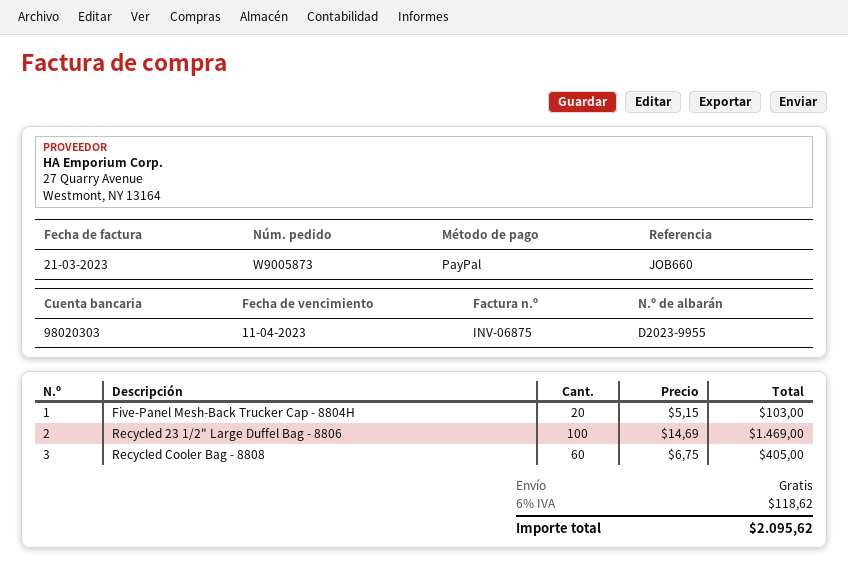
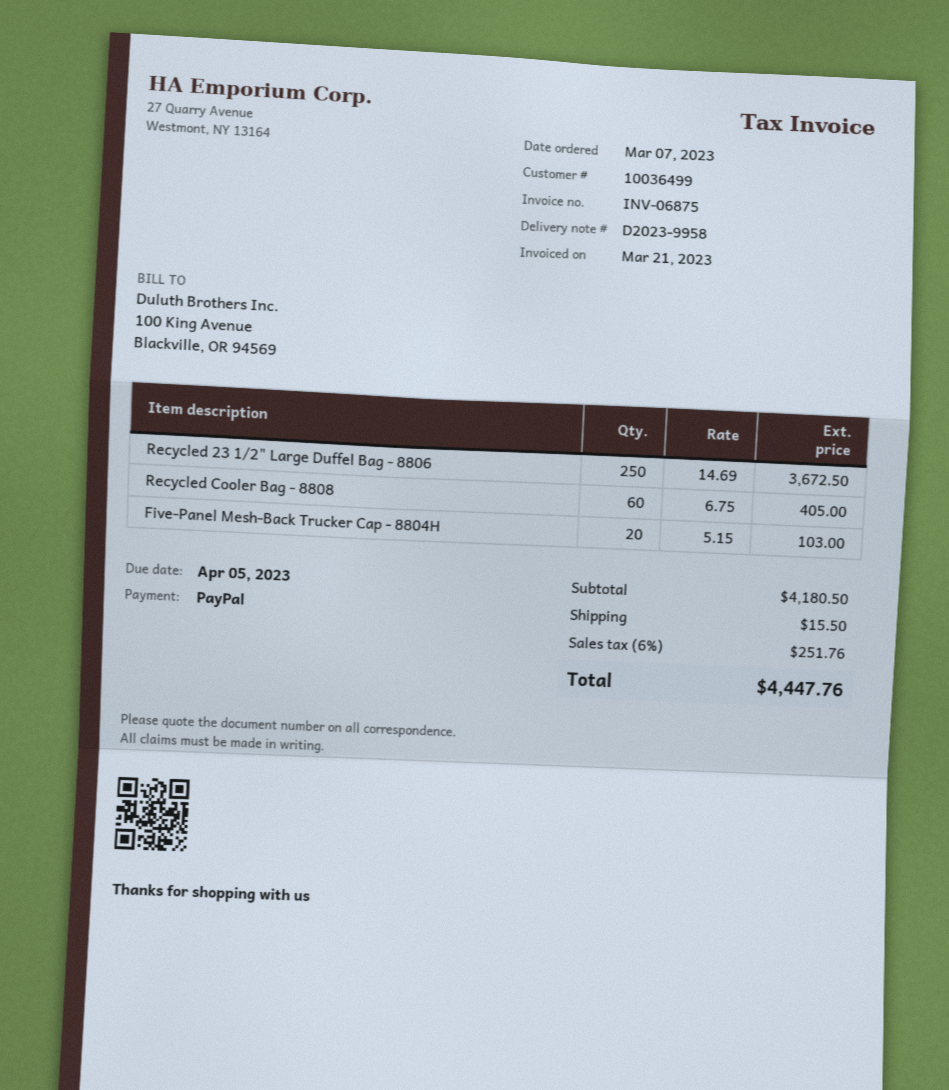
delivery note number: D2023-9955 -> D2023-9958
due date: 2023-04-11 -> 2023-04-05
Recycled 23 1/2" Large Duffel Bag - 8806: 100 x 14.69 = 1469.00 -> 250 x 14.69 = 3672.50
shipping: 0.00 -> 15.50
tax: 6% = 118.62 -> 6% = 251.76
total: 2095.62 -> 4447.76

